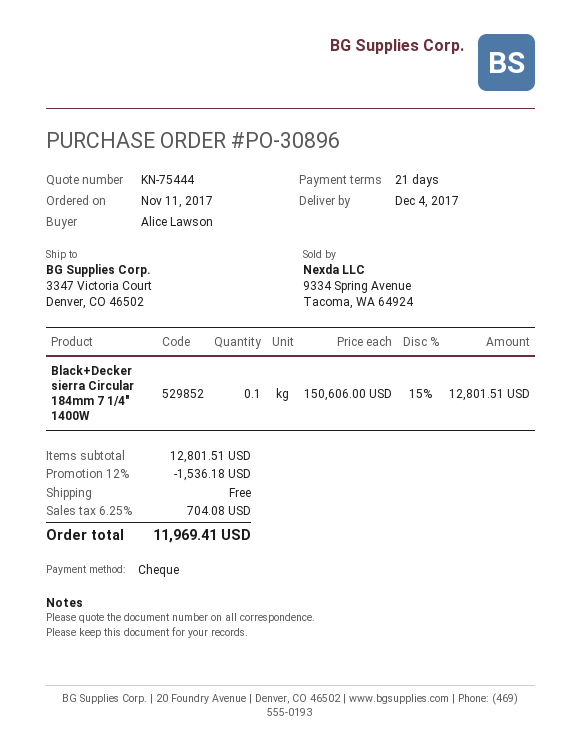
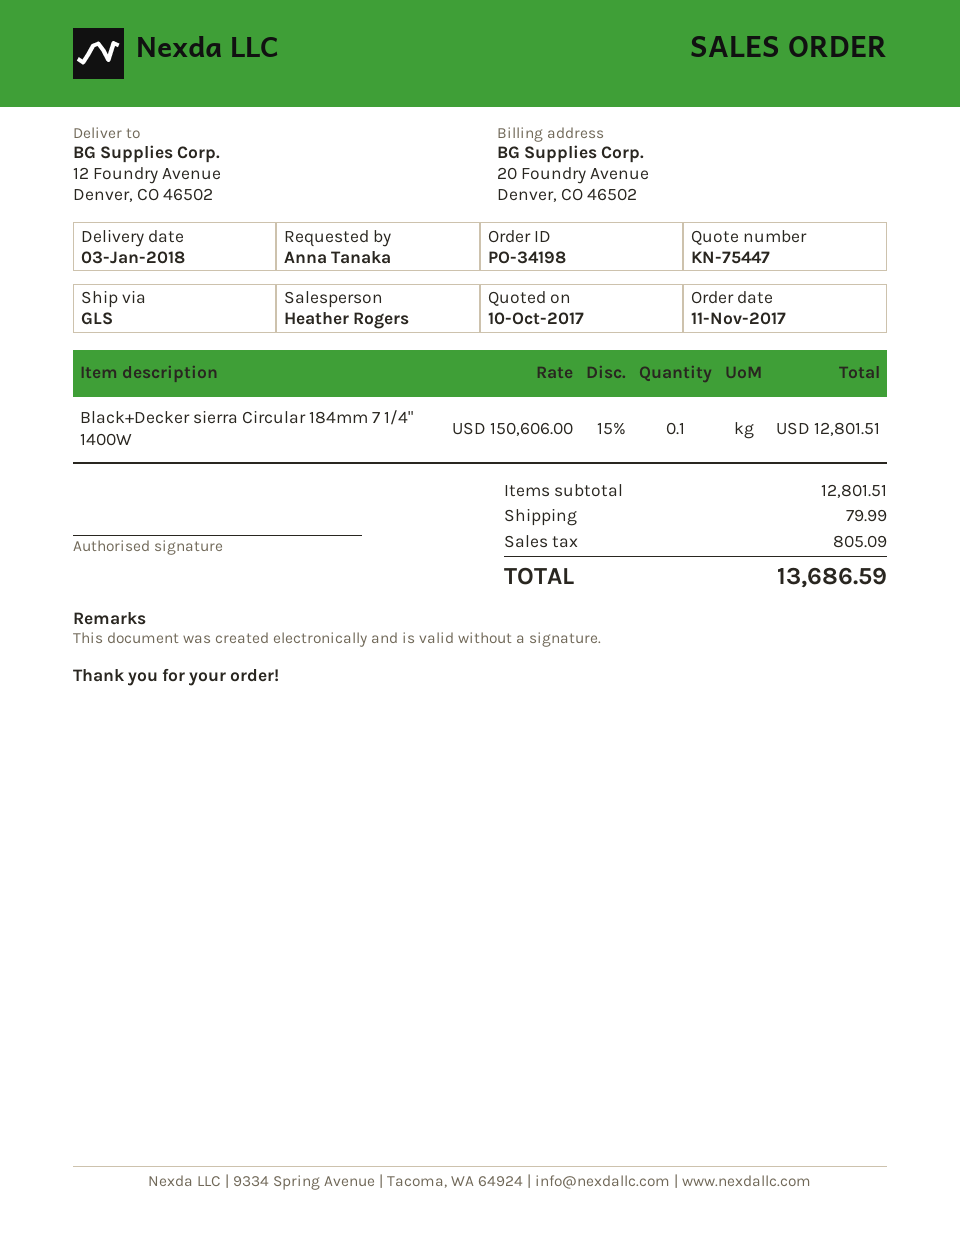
quote number: KN-75444 -> KN-75447
order number: PO-30896 -> PO-34198
delivery date: 2017-12-04 -> 2018-01-03
ordered by: Alice Lawson -> Anna Tanaka
ship to: 3347 Victoria Court, Denver, CO 46502 -> 12 Foundry Avenue, Denver, CO 46502
discount: 12% = 1536.18 -> none
shipping: 0.00 -> 79.99
tax: 704.08 -> 805.09
total: 11969.41 -> 13686.59

